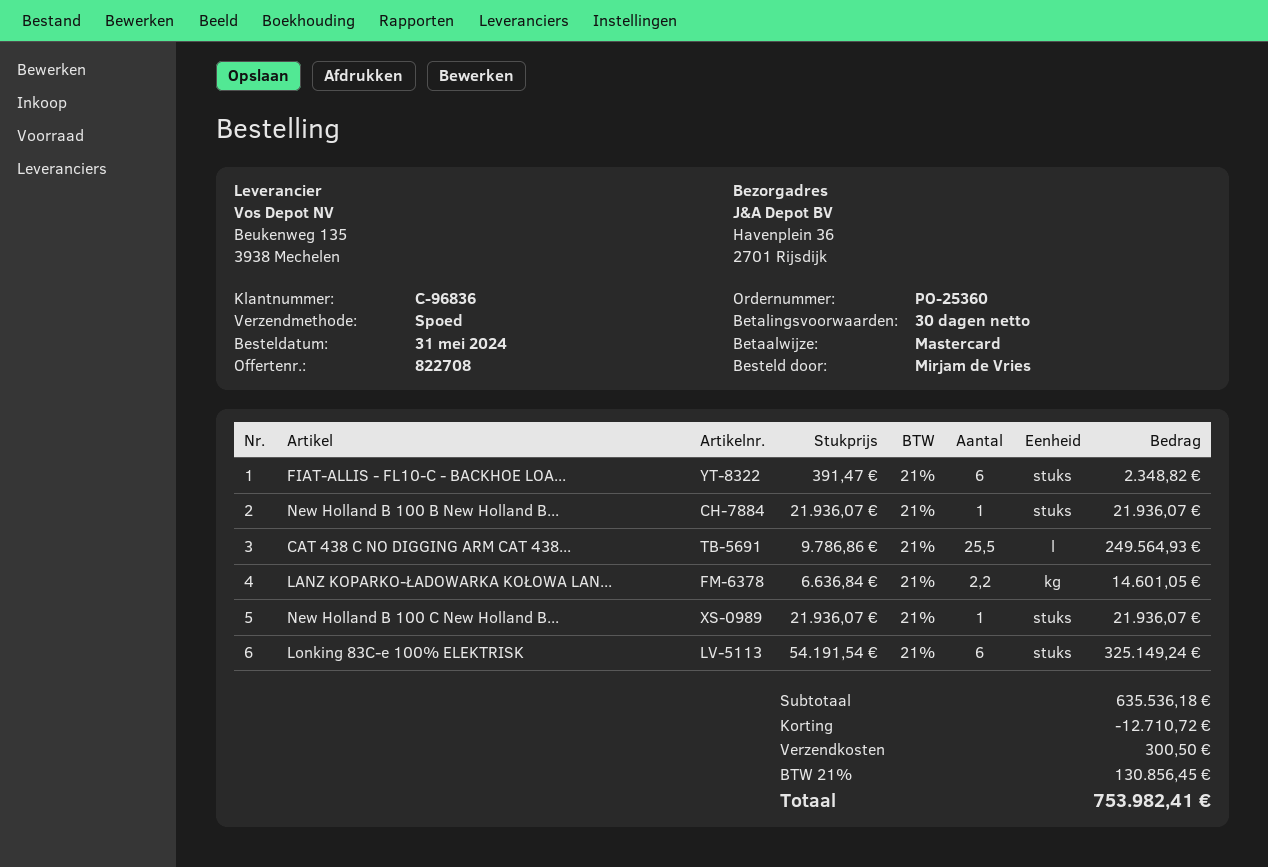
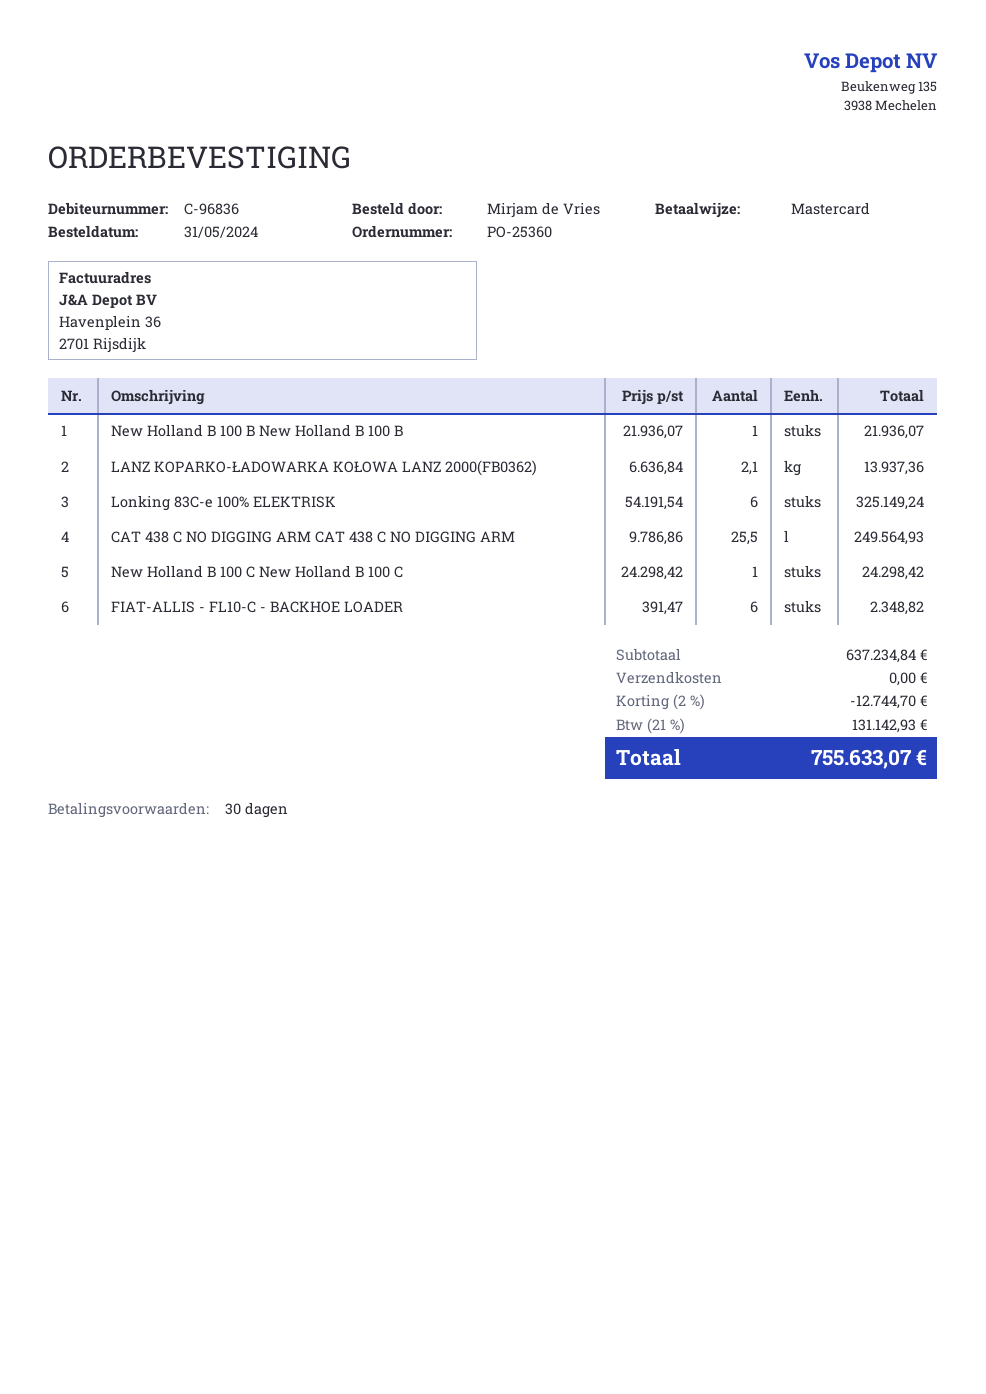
LANZ KOPARKO-ŁADOWARKA KOŁOWA LAN...: 2.2 x 6636.84 = 14601.05 -> 2.1 x 6636.84 = 13937.36
New Holland B 100 C New Holland B...: 1 x 21936.07 = 21936.07 -> 1 x 24298.42 = 24298.42
subtotal: 635536.18 -> 637234.84
discount: 12710.72 -> 12744.70
shipping: 300.50 -> 0.00
tax: 21% = 130856.45 -> 21% = 131142.93
total: 753982.41 -> 755633.07

